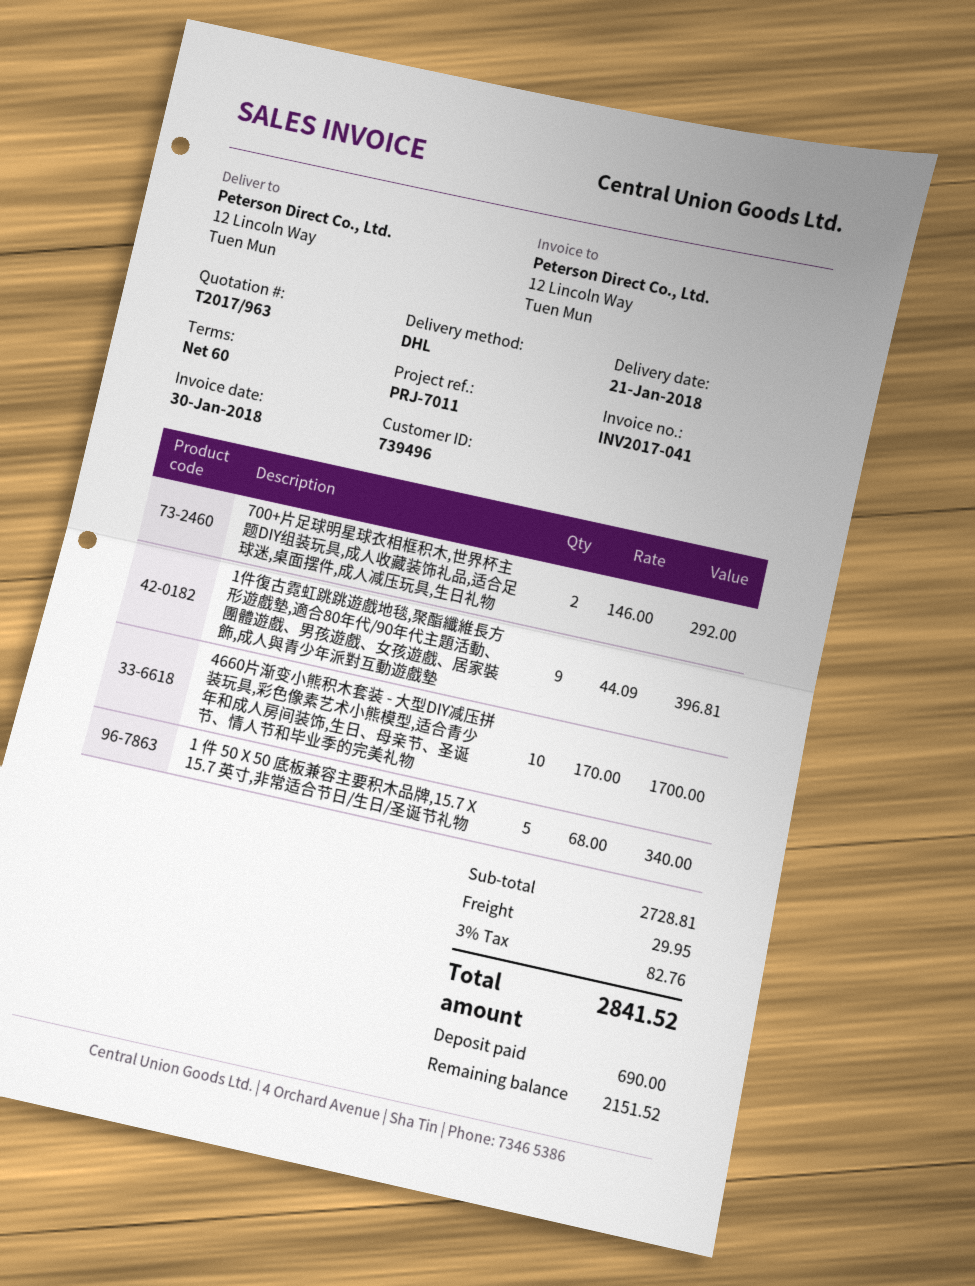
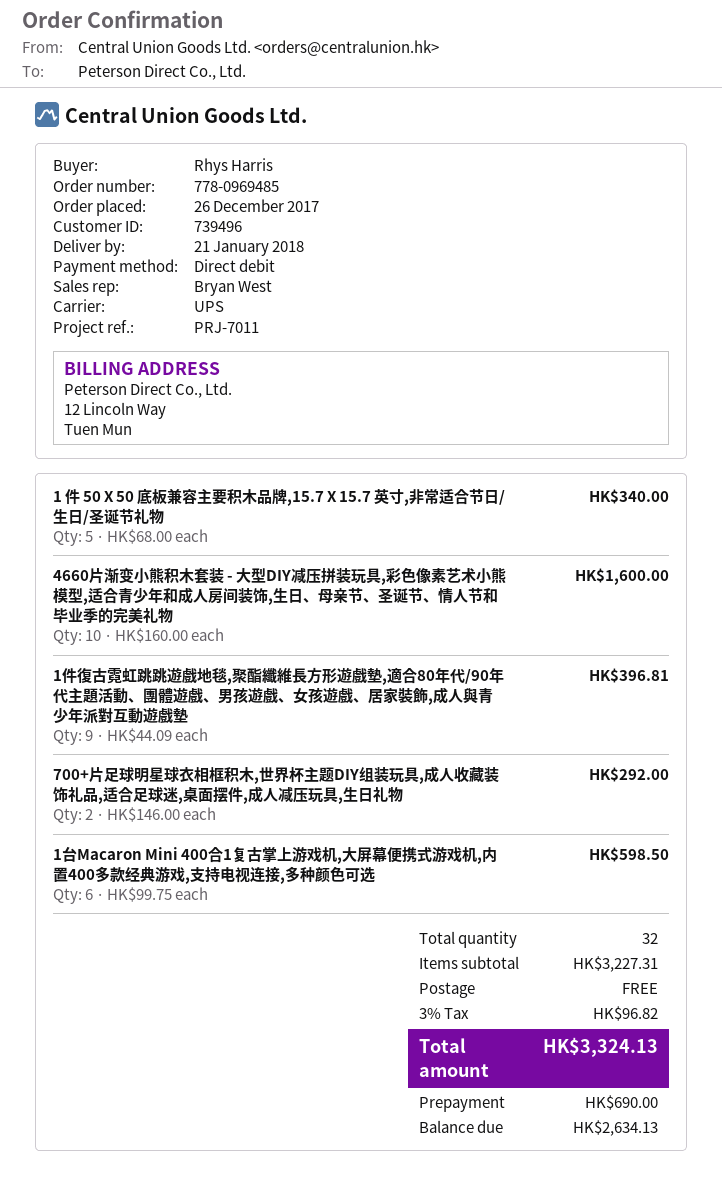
shipping method: DHL -> UPS
4660片渐变小熊积木套装 - 大型DIY减压拼装玩具,彩色像素艺术小熊模型,适合青少年和成人房间装饰,生日、母亲节、圣诞节、情人节和毕业季的完美礼物: 10 x 170.00 = 1700.00 -> 10 x 160.00 = 1600.00
1台Macaron Mini 400合1复古掌上游戏机,大屏幕便携式游戏机,内置400多款经典游戏,支持电视连接,多种颜色可选: none -> 6 x 99.75 = 598.50
subtotal: 2728.81 -> 3227.31
shipping: 29.95 -> 0.00
tax: 3% = 82.76 -> 3% = 96.82
total: 2841.52 -> 3324.13
balance: 2151.52 -> 2634.13

